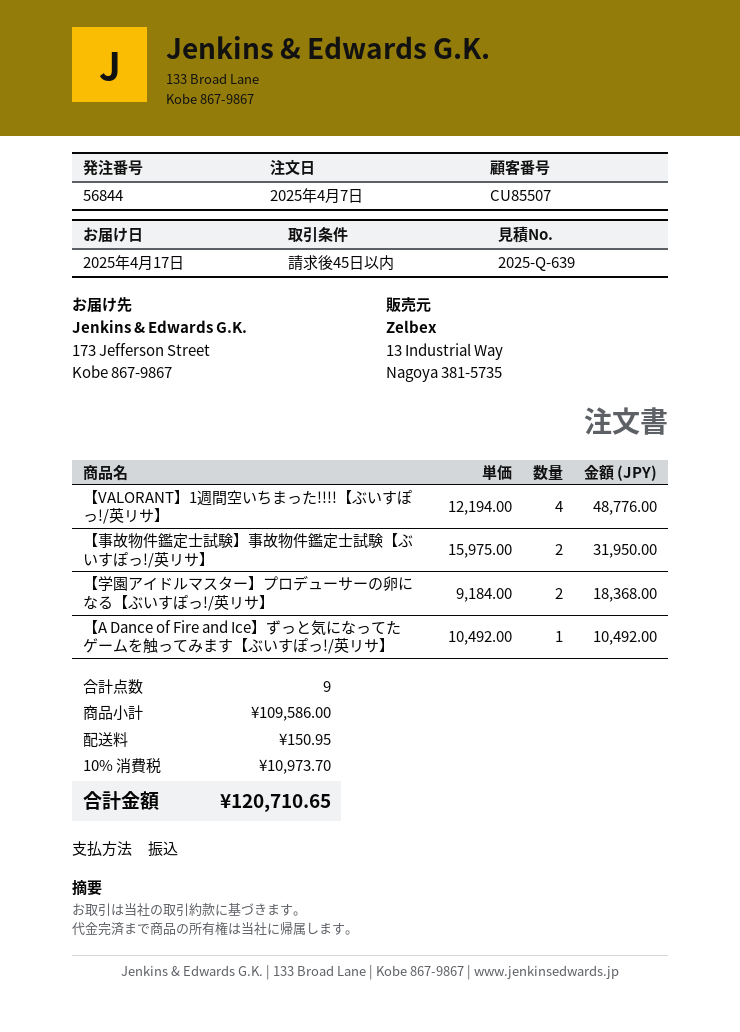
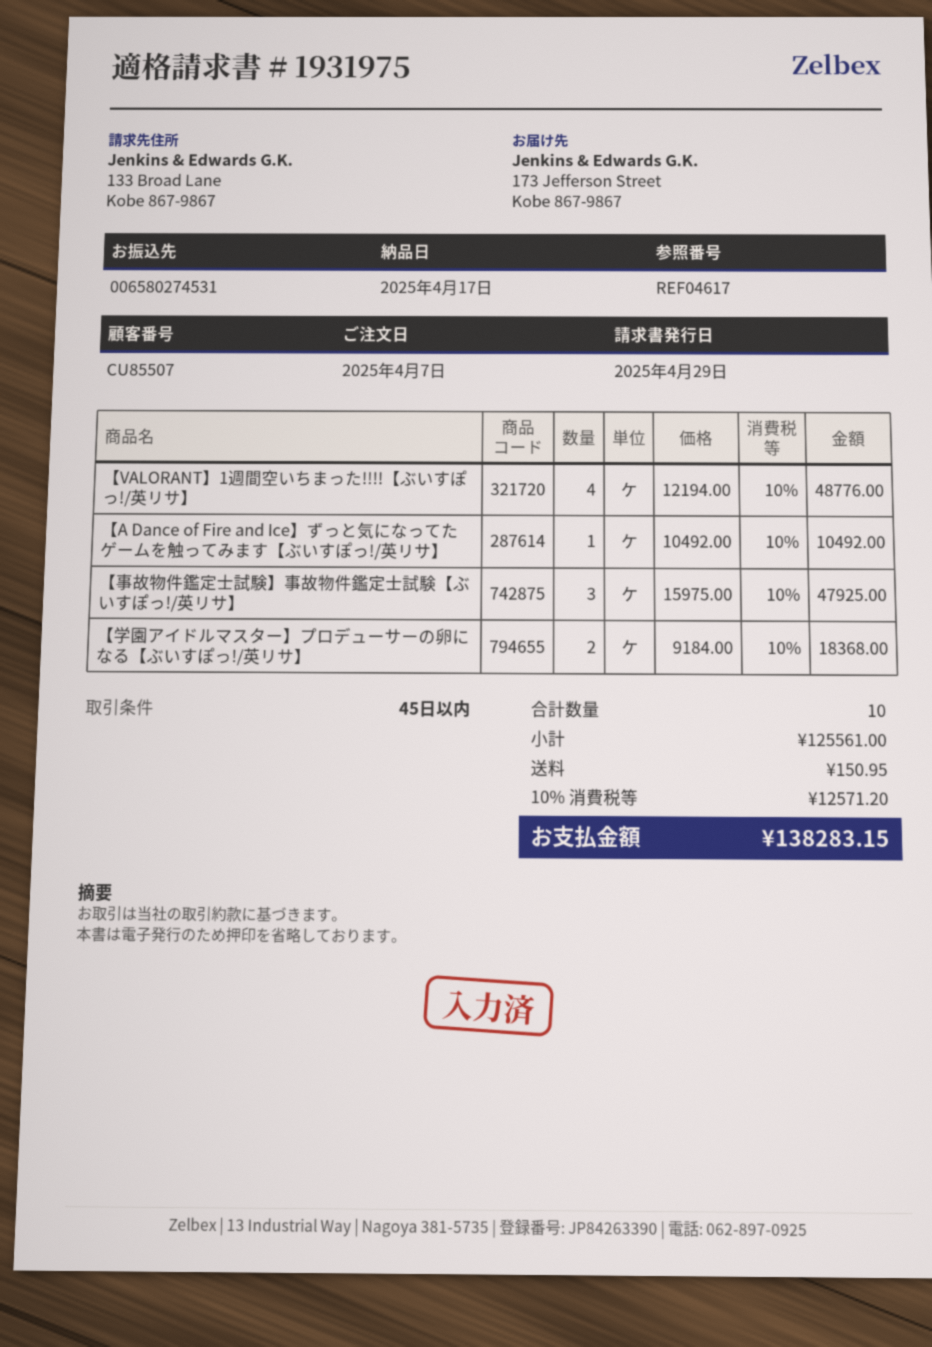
【事故物件鑑定士試験】事故物件鑑定士試験【ぶいすぽっ!/英リサ】: 2 x 15975.00 = 31950.00 -> 3 x 15975.00 = 47925.00
total quantity: 9 -> 10
subtotal: 109586.00 -> 125561.00
tax: 10% = 10973.70 -> 10% = 12571.20
total: 120710.65 -> 138283.15

